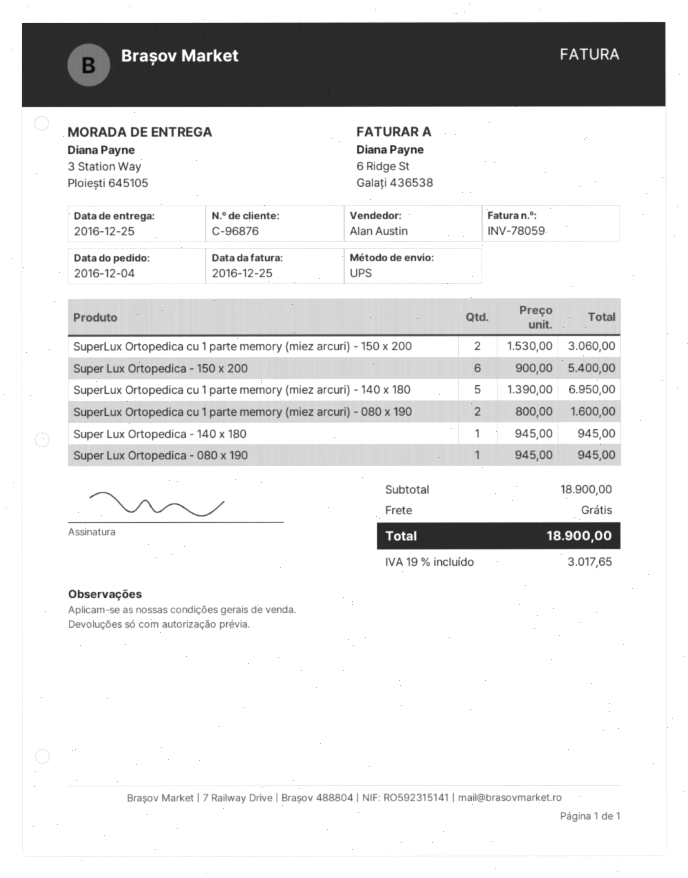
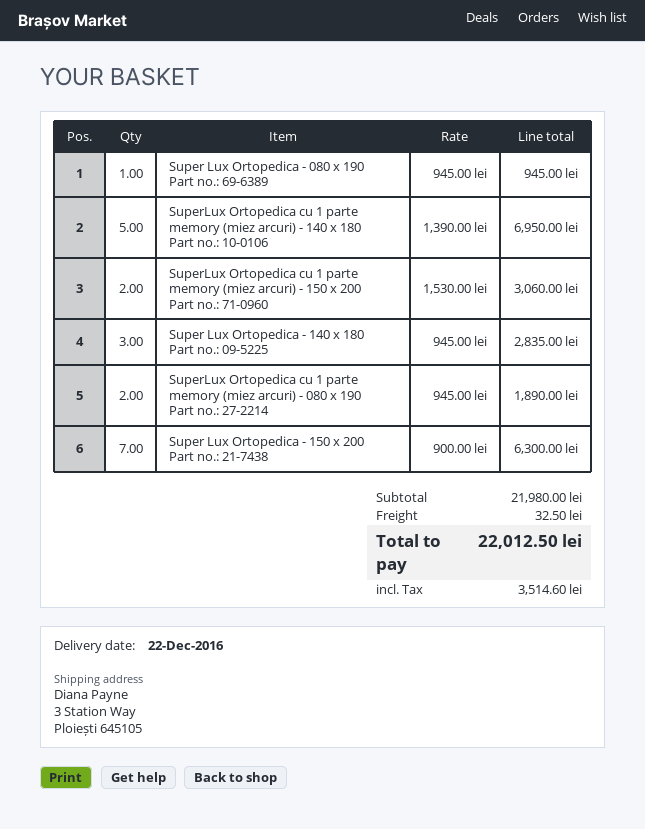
delivery date: 2016-12-25 -> 2016-12-22
Super Lux Ortopedica - 150 x 200: 6 x 900.00 = 5400.00 -> 7 x 900.00 = 6300.00
SuperLux Ortopedica cu 1 parte memory (miez arcuri) - 080 x 190: 2 x 800.00 = 1600.00 -> 2 x 945.00 = 1890.00
Super Lux Ortopedica - 140 x 180: 1 x 945.00 = 945.00 -> 3 x 945.00 = 2835.00
subtotal: 18900.00 -> 21980.00
shipping: 0.00 -> 32.50
tax: 3017.65 -> 3514.60
total: 18900.00 -> 22012.50

